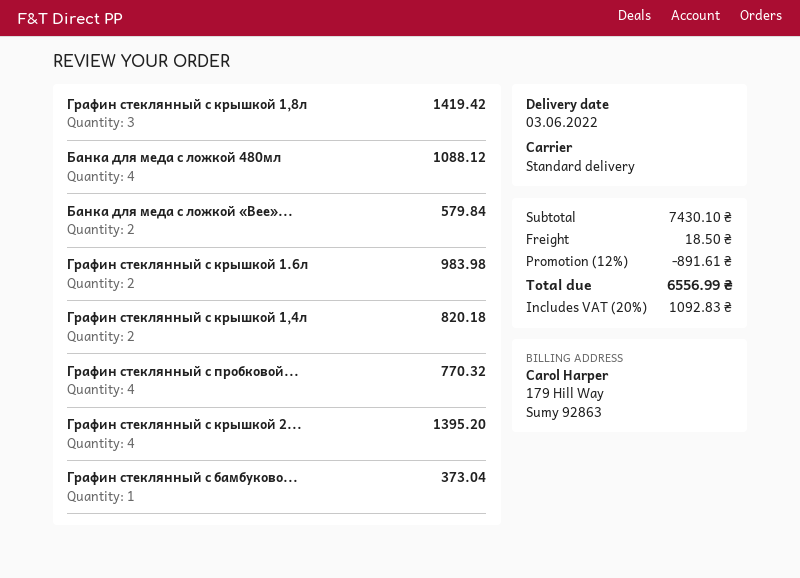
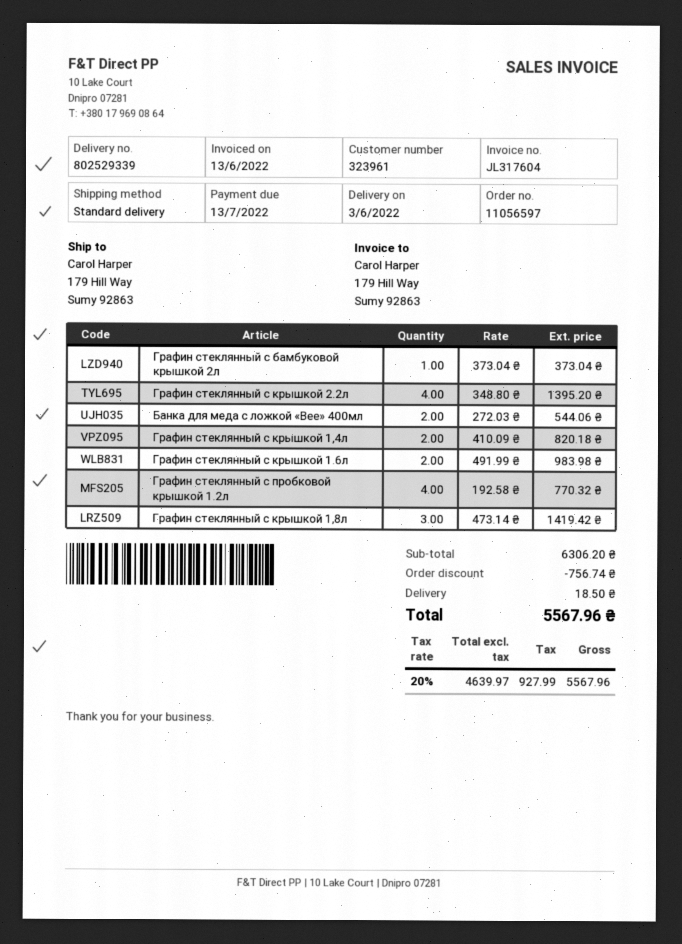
Банка для меда с ложкой 480мл: 4 for 1088.12 -> none
Банка для меда с ложкой «Bee»...: 2 for 579.84 -> 2 for 544.06
subtotal: 7430.10 -> 6306.20
discount: 891.61 -> 756.74
tax: 20% = 1092.83 -> 20% = 927.99
total: 6556.99 -> 5567.96

